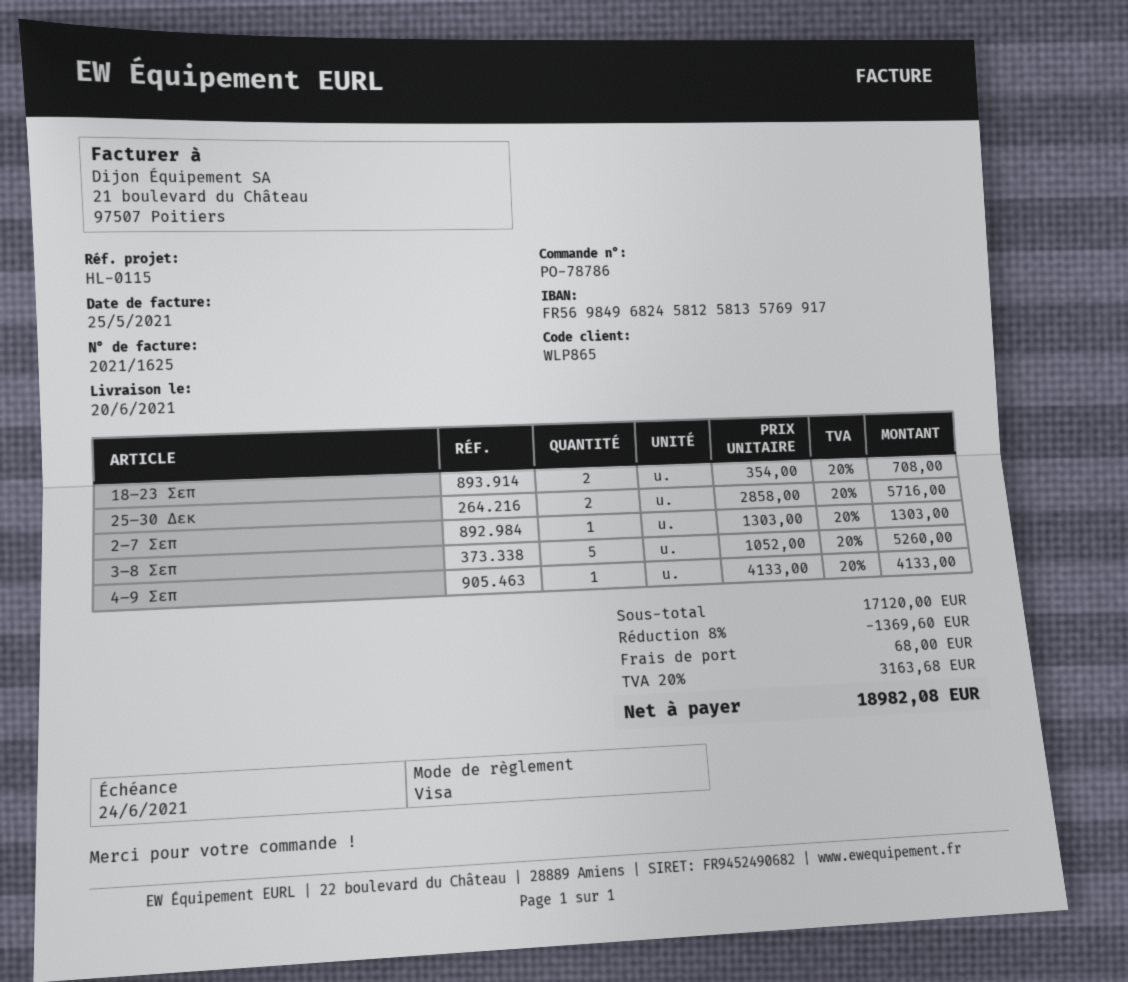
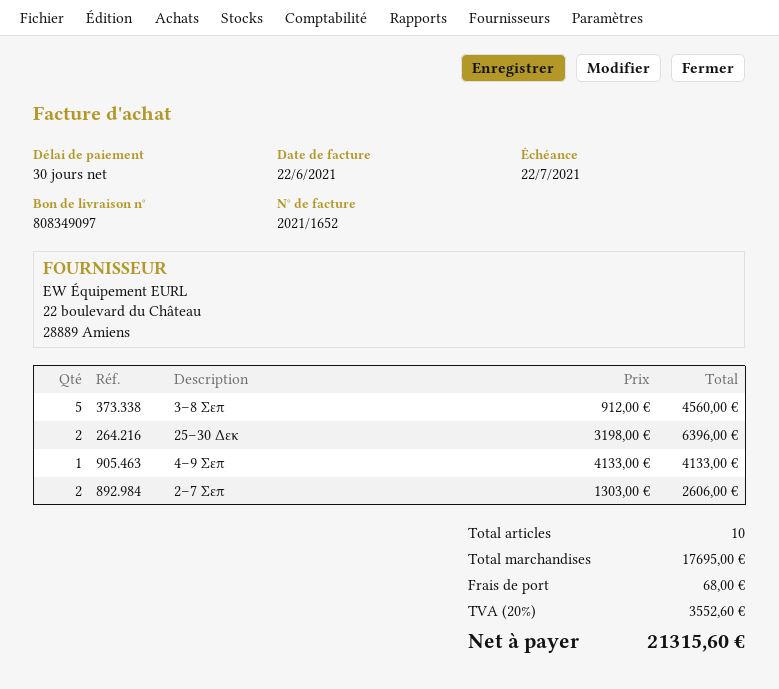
invoice number: 2021/1625 -> 2021/1652
invoice date: 2021-05-25 -> 2021-06-22
due date: 2021-06-24 -> 2021-07-22
18–23 Σεπ: 2 x 354.00 = 708.00 -> none
25–30 Δεκ: 2 x 2858.00 = 5716.00 -> 2 x 3198.00 = 6396.00
2–7 Σεπ: 1 x 1303.00 = 1303.00 -> 2 x 1303.00 = 2606.00
3–8 Σεπ: 5 x 1052.00 = 5260.00 -> 5 x 912.00 = 4560.00
subtotal: 17120.00 -> 17695.00
discount: 8% = 1369.60 -> none
tax: 20% = 3163.68 -> 20% = 3552.60
total: 18982.08 -> 21315.60

